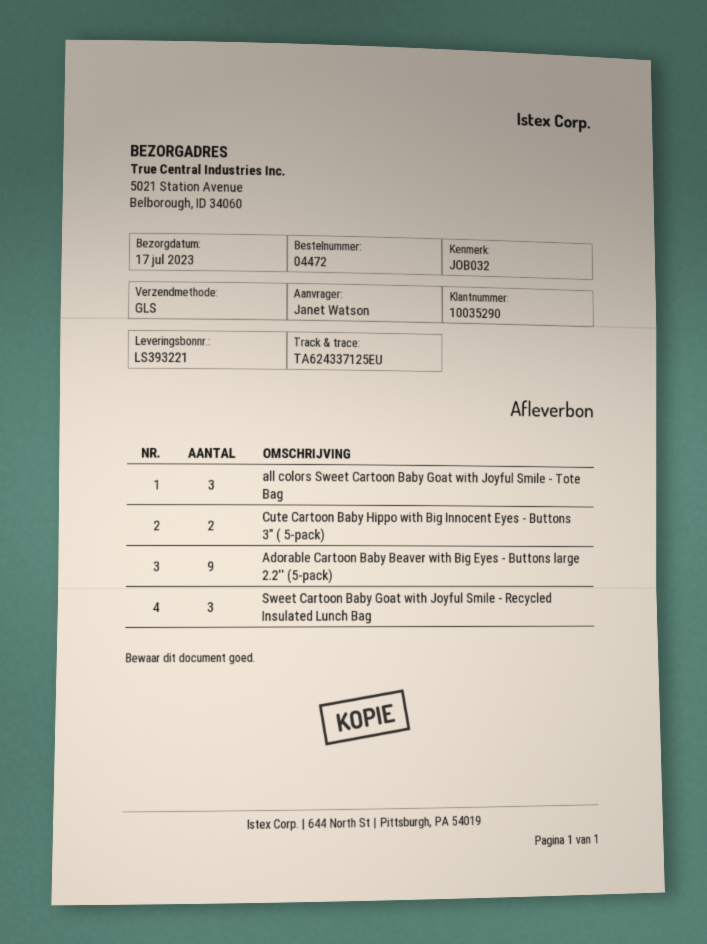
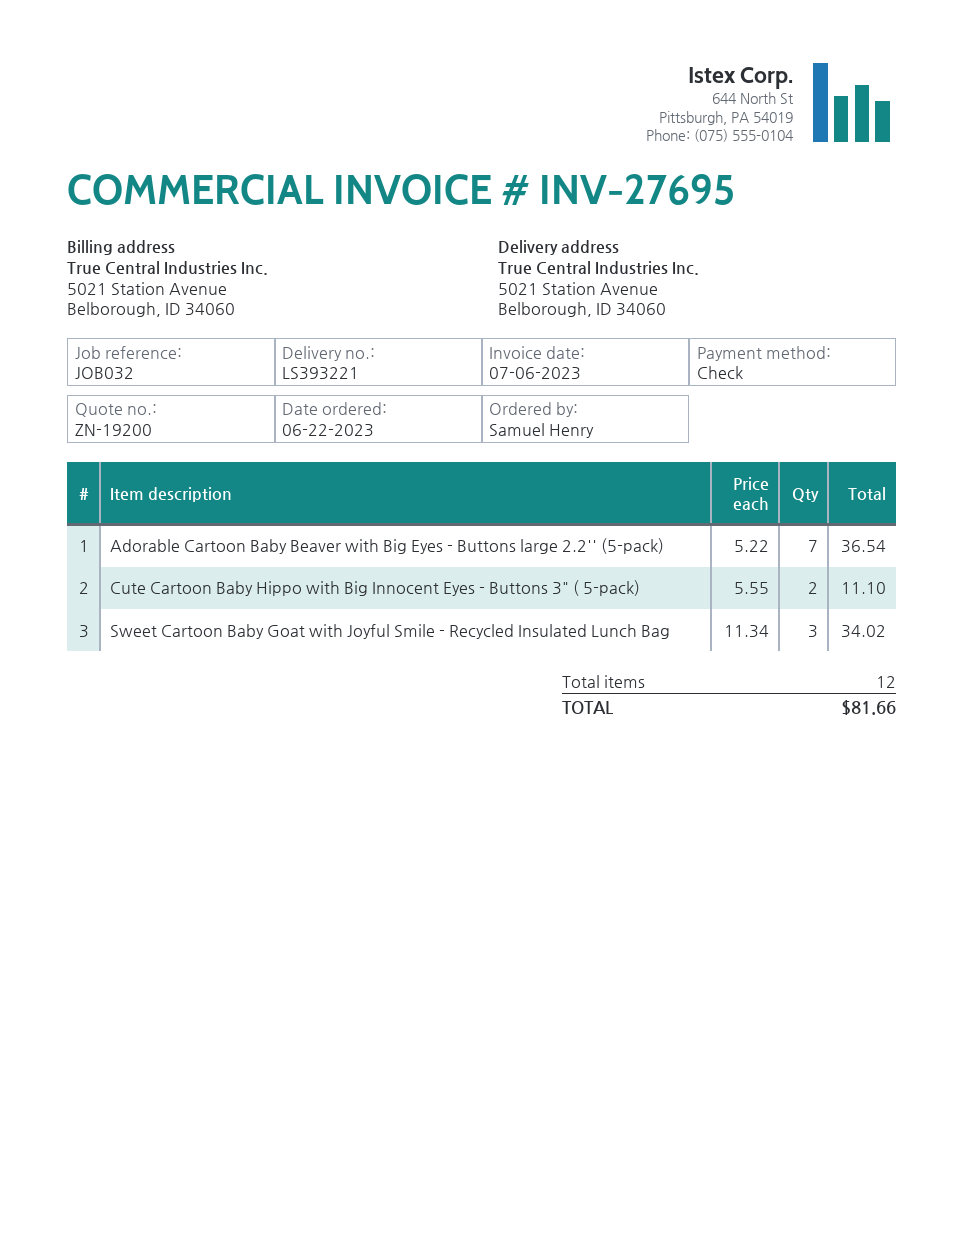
ordered by: Janet Watson -> Samuel Henry
all colors Sweet Cartoon Baby Goat with Joyful Smile - Tote Bag: 3 -> none
Adorable Cartoon Baby Beaver with Big Eyes - Buttons large 2.2'' (5-pack): 9 -> 7

